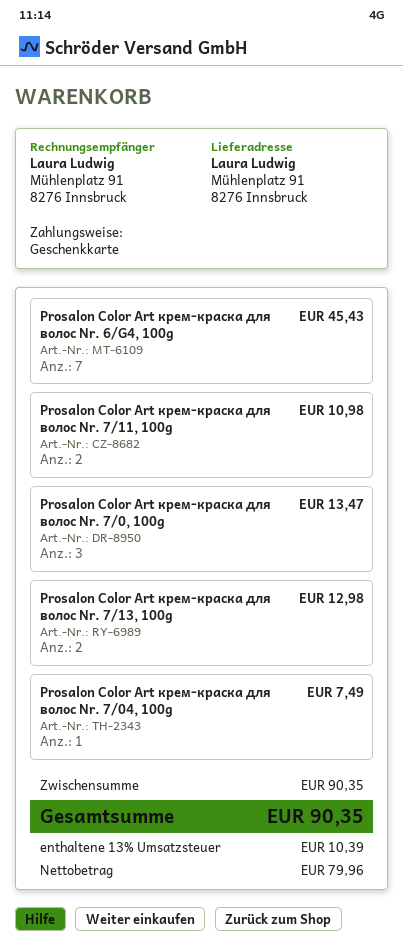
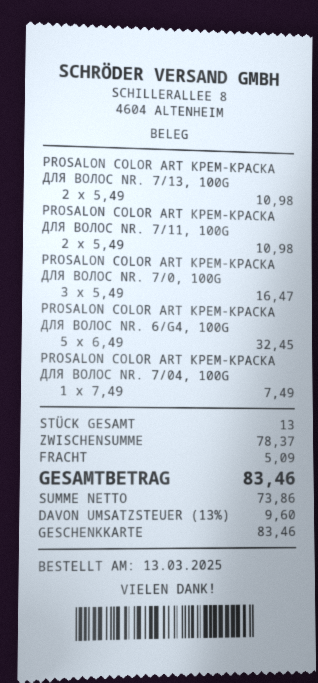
Prosalon Color Art крем-краска для волос Nr. 6/G4, 100g: 7 for 45.43 -> 5 for 32.45
Prosalon Color Art крем-краска для волос Nr. 7/0, 100g: 3 for 13.47 -> 3 for 16.47
Prosalon Color Art крем-краска для волос Nr. 7/13, 100g: 2 for 12.98 -> 2 for 10.98
subtotal: 90.35 -> 78.37
shipping: none -> 5.09
net: 79.96 -> 73.86
tax: 13% = 10.39 -> 13% = 9.60
total: 90.35 -> 83.46

